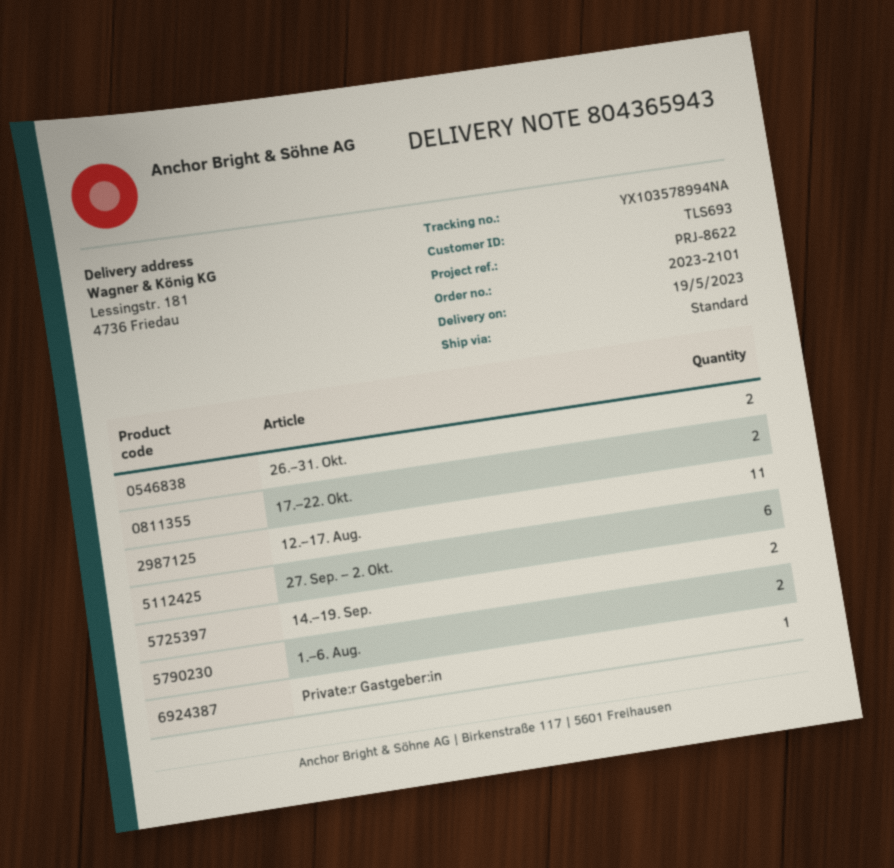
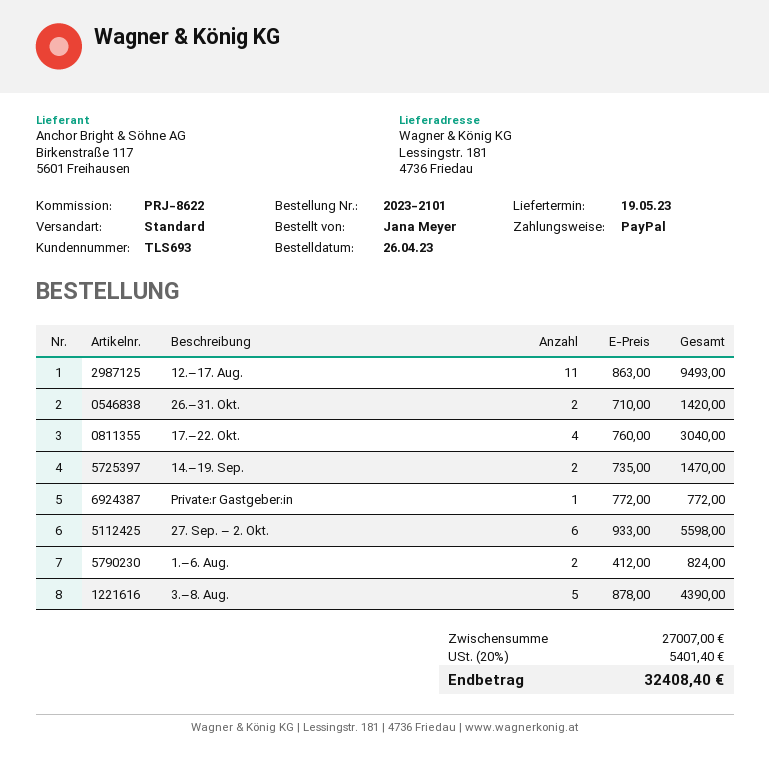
17.–22. Okt.: 2 -> 4
3.–8. Aug.: none -> 5

